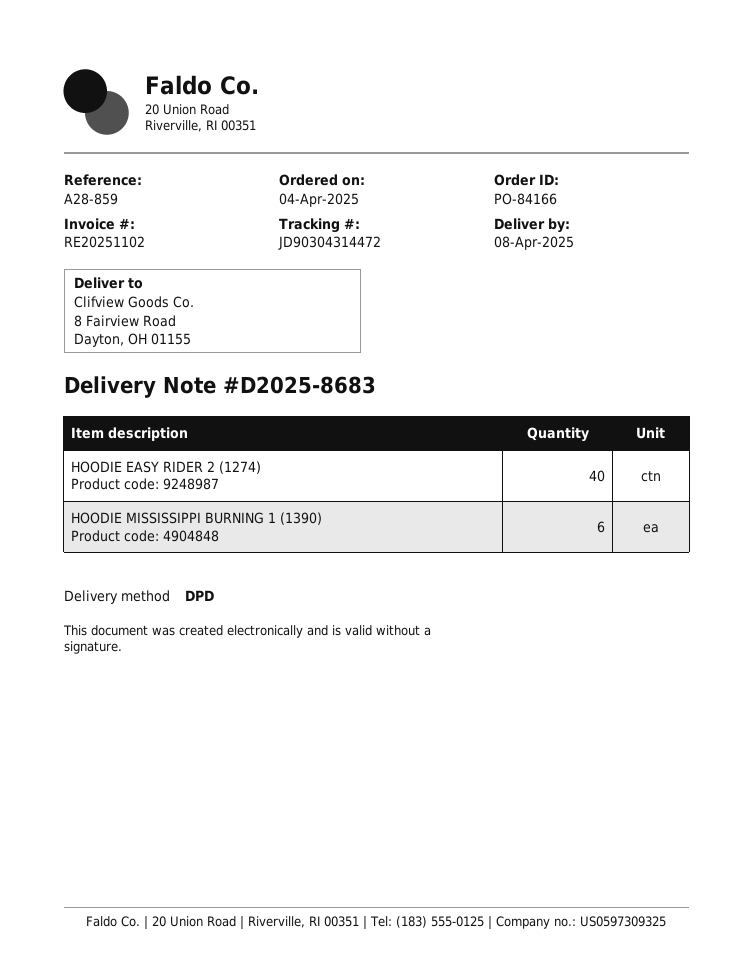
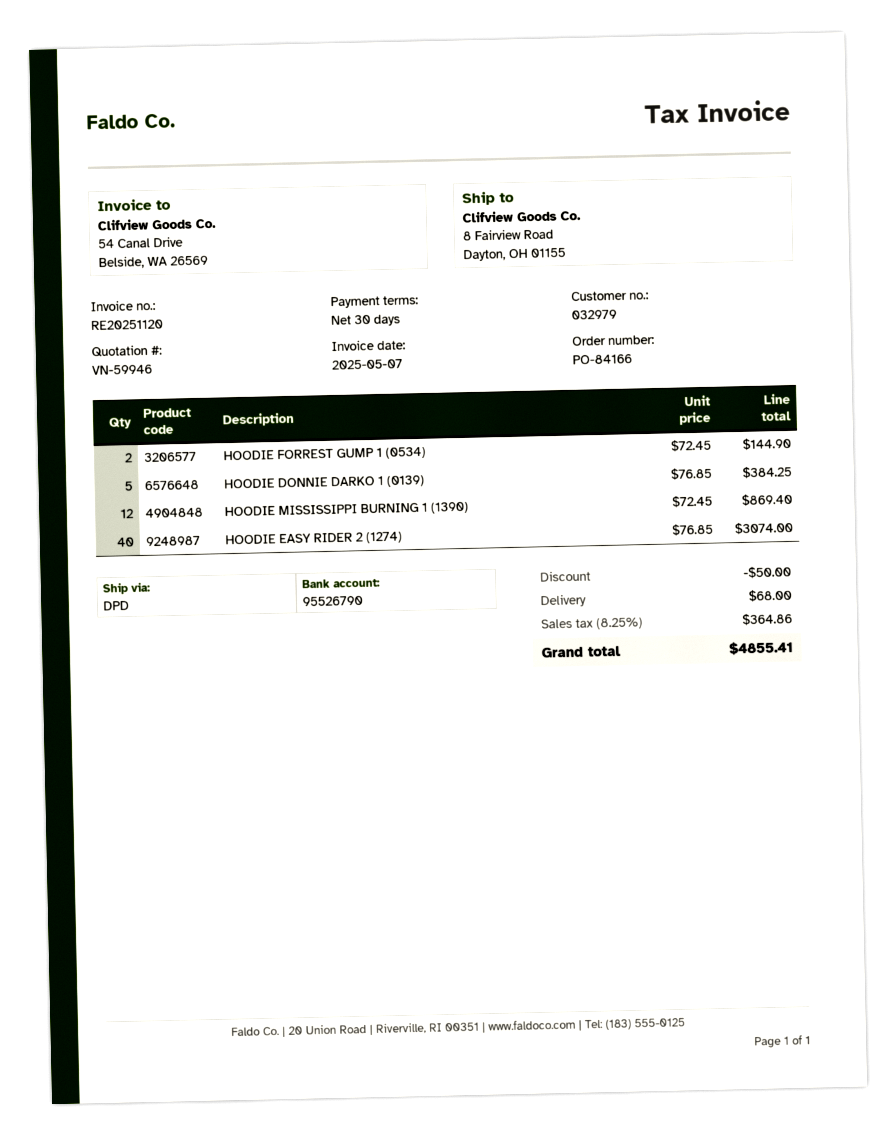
invoice number: RE20251102 -> RE20251120
HOODIE MISSISSIPPI BURNING 1 (1390): 6 -> 12
HOODIE FORREST GUMP 1 (0534): none -> 2
HOODIE DONNIE DARKO 1 (0139): none -> 5

